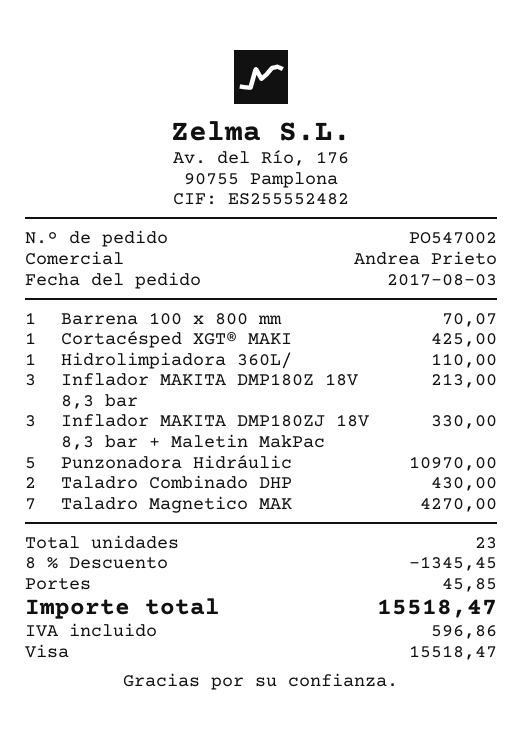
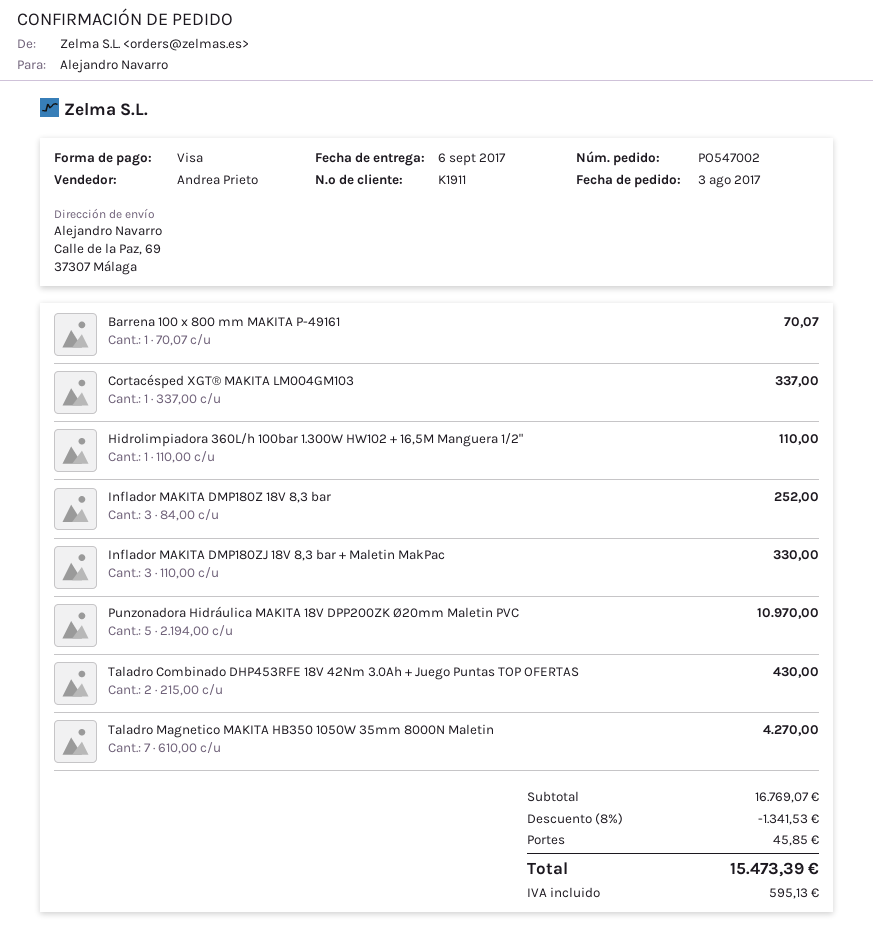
Cortacésped XGT® MAKI: 1 for 425.00 -> 1 for 337.00
Inflador MAKITA DMP180Z 18V 8,3 bar: 3 for 213.00 -> 3 for 252.00
discount: 8% = 1345.45 -> 8% = 1341.53
tax: 596.86 -> 595.13
total: 15518.47 -> 15473.39

